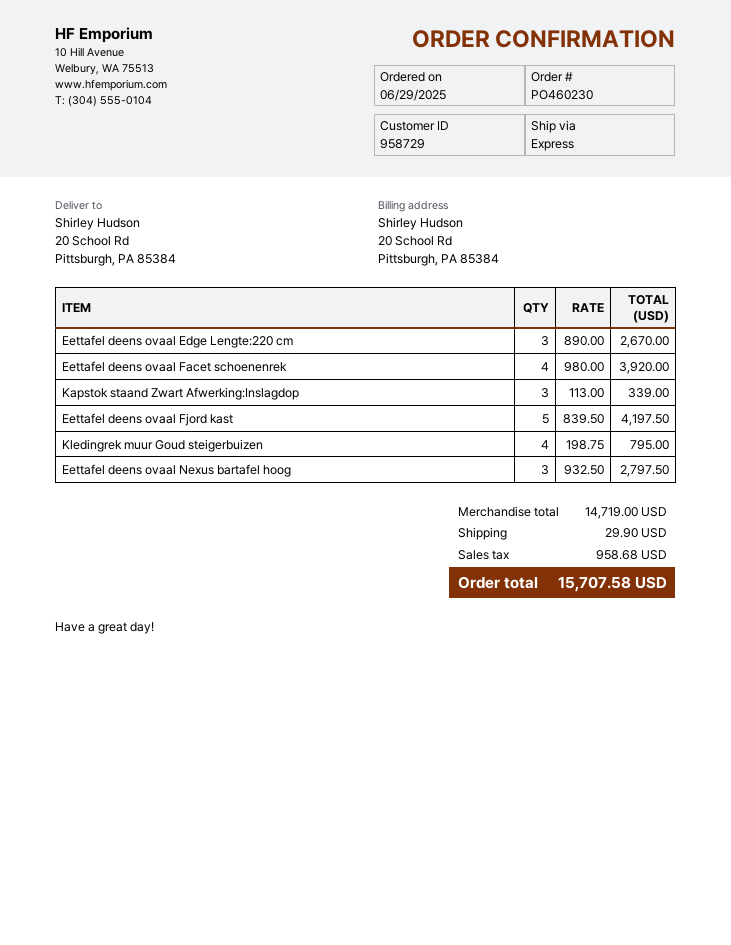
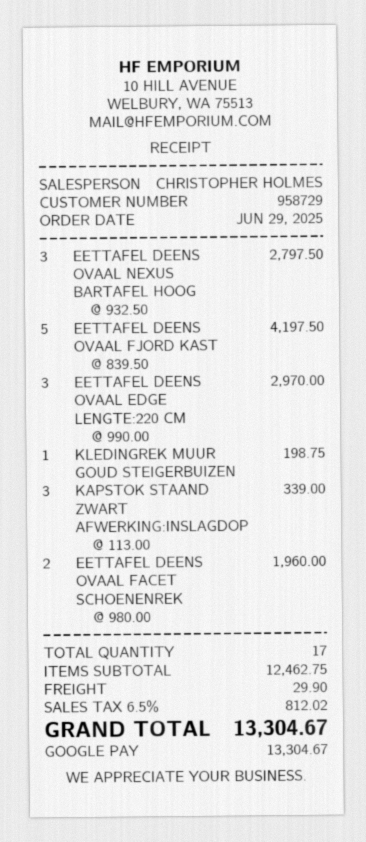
Eettafel deens ovaal Edge Lengte:220 cm: 3 x 890.00 = 2670.00 -> 3 x 990.00 = 2970.00
Eettafel deens ovaal Facet schoenenrek: 4 x 980.00 = 3920.00 -> 2 x 980.00 = 1960.00
Kledingrek muur Goud steigerbuizen: 4 x 198.75 = 795.00 -> 1 x 198.75 = 198.75
subtotal: 14719.00 -> 12462.75
tax: 958.68 -> 812.02
total: 15707.58 -> 13304.67

